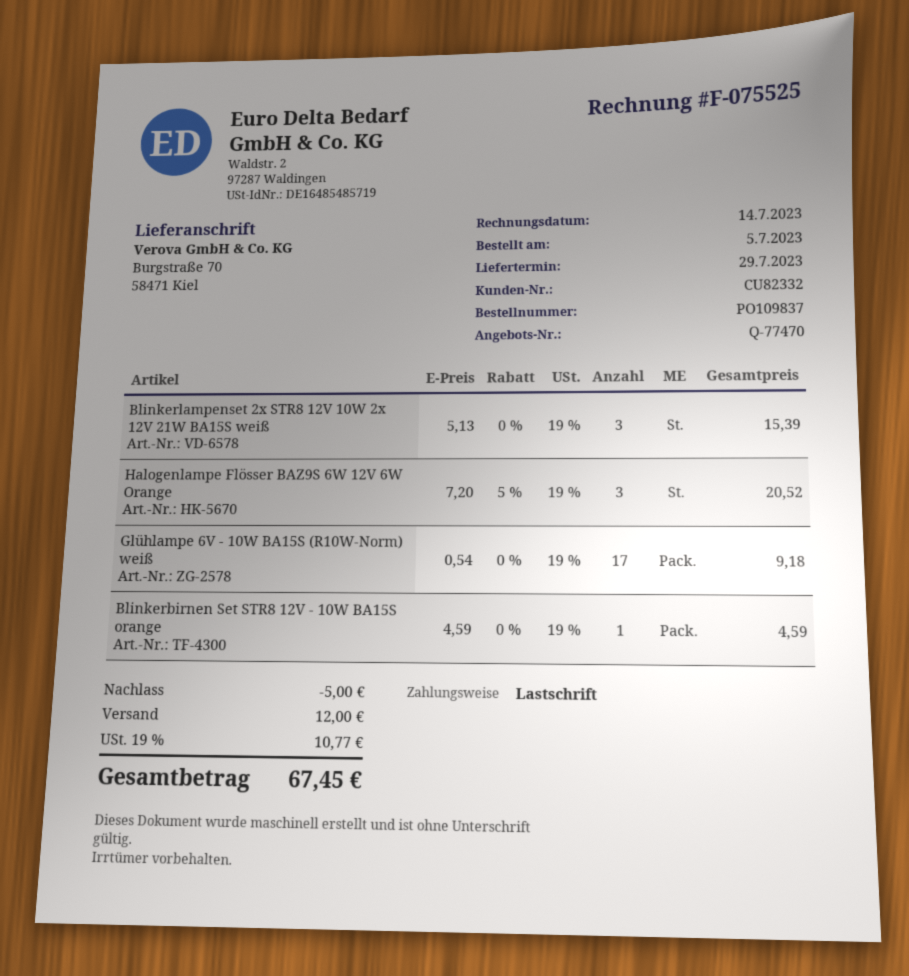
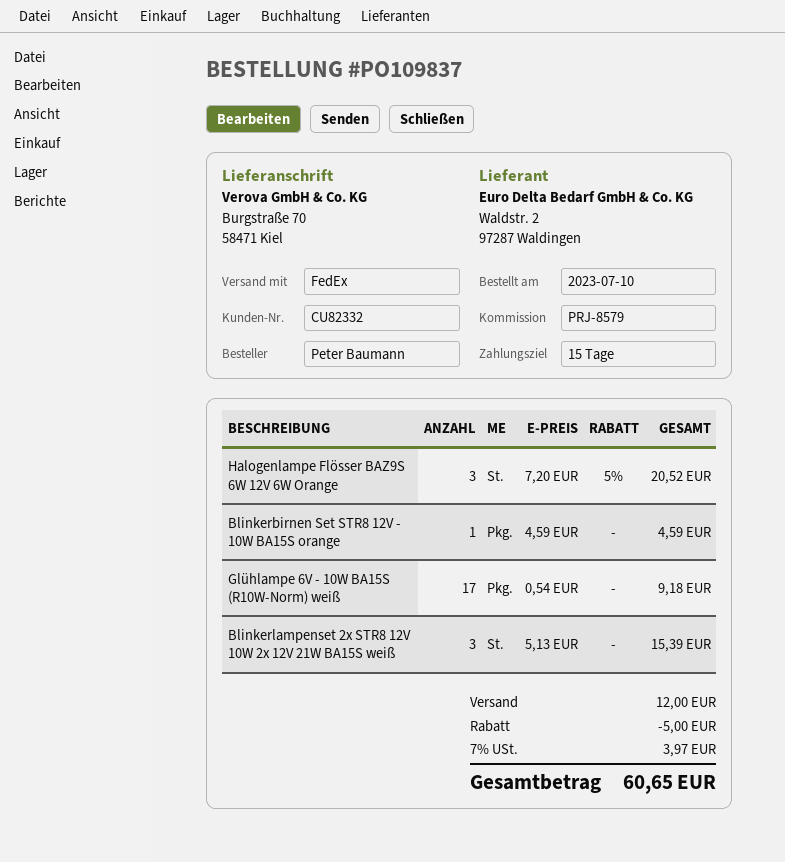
order date: 2023-07-05 -> 2023-07-10
tax: 19% = 10.77 -> 7% = 3.97
total: 67.45 -> 60.65

